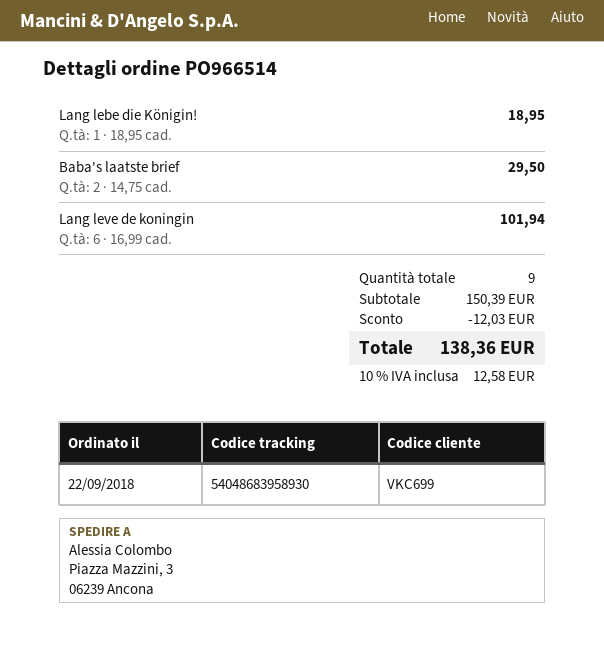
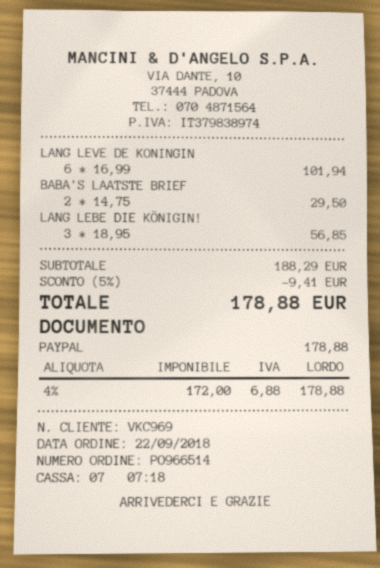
customer number: VKC699 -> VKC969
Lang lebe die Königin!: 1 x 18.95 = 18.95 -> 3 x 18.95 = 56.85
subtotal: 150.39 -> 188.29
discount: 12.03 -> 9.41
tax: 10% = 12.58 -> 4% = 6.88
total: 138.36 -> 178.88

